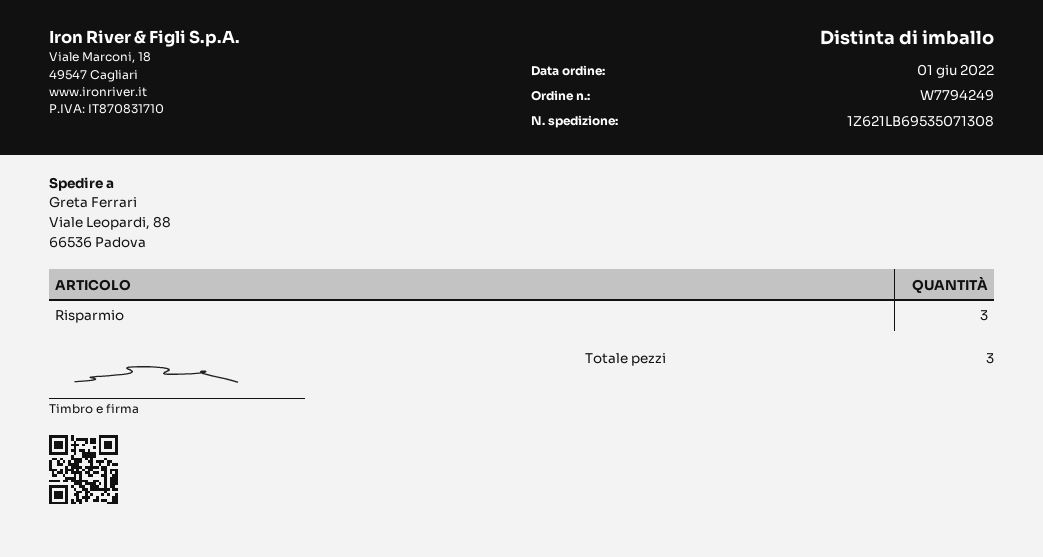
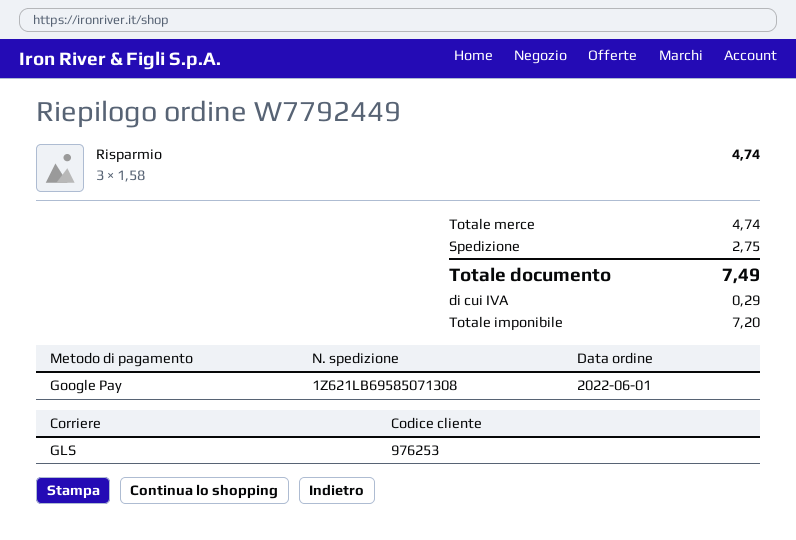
order number: W7794249 -> W7792449
tracking number: 1Z621LB69535071308 -> 1Z621LB69585071308

